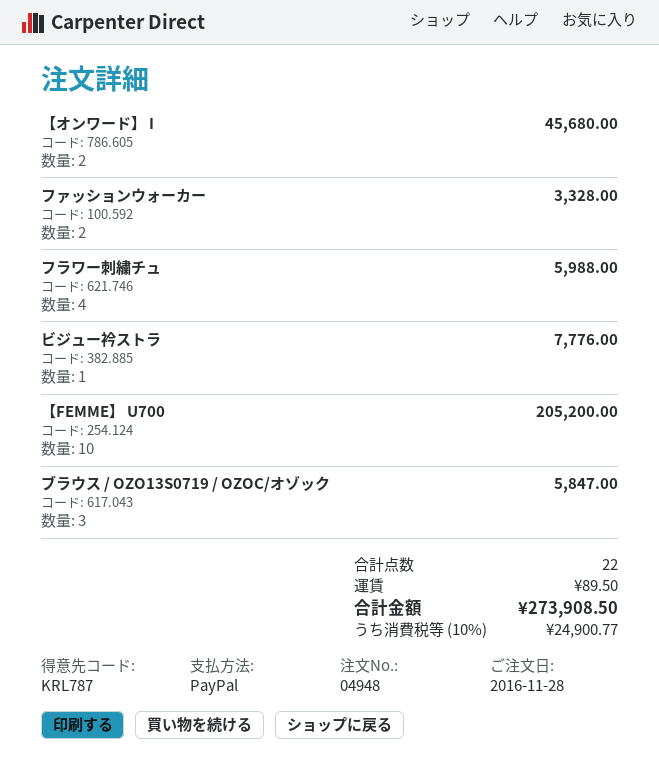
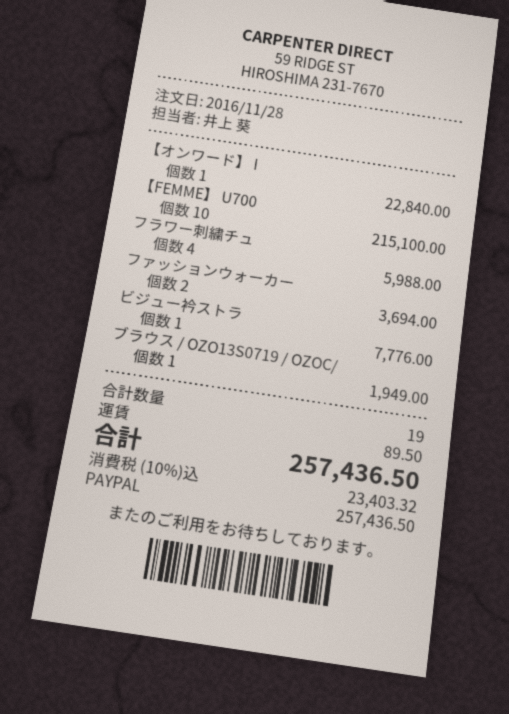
【オンワード】 I: 2 for 45680.00 -> 1 for 22840.00
ファッションウォーカー: 2 for 3328.00 -> 2 for 3694.00
【FEMME】 U700: 10 for 205200.00 -> 10 for 215100.00
ブラウス / OZO13S0719 / OZOC/オゾック: 3 for 5847.00 -> 1 for 1949.00
total quantity: 22 -> 19
tax: 10% = 24900.77 -> 10% = 23403.32
total: 273908.50 -> 257436.50

